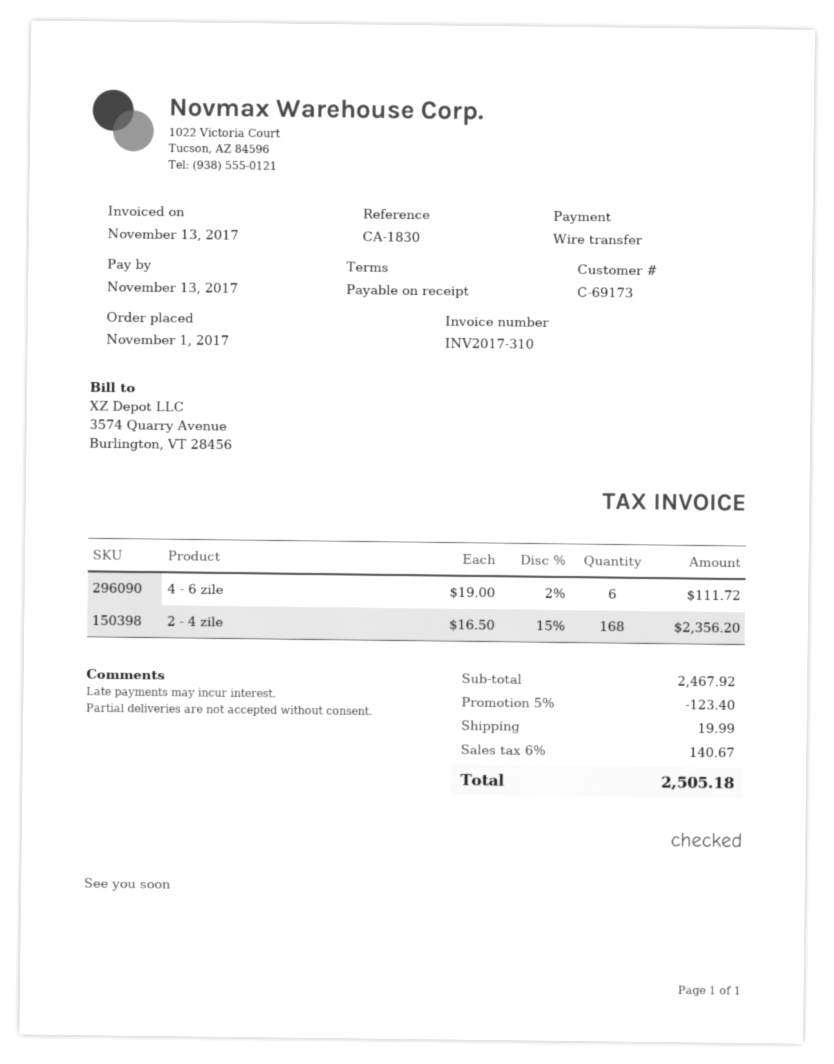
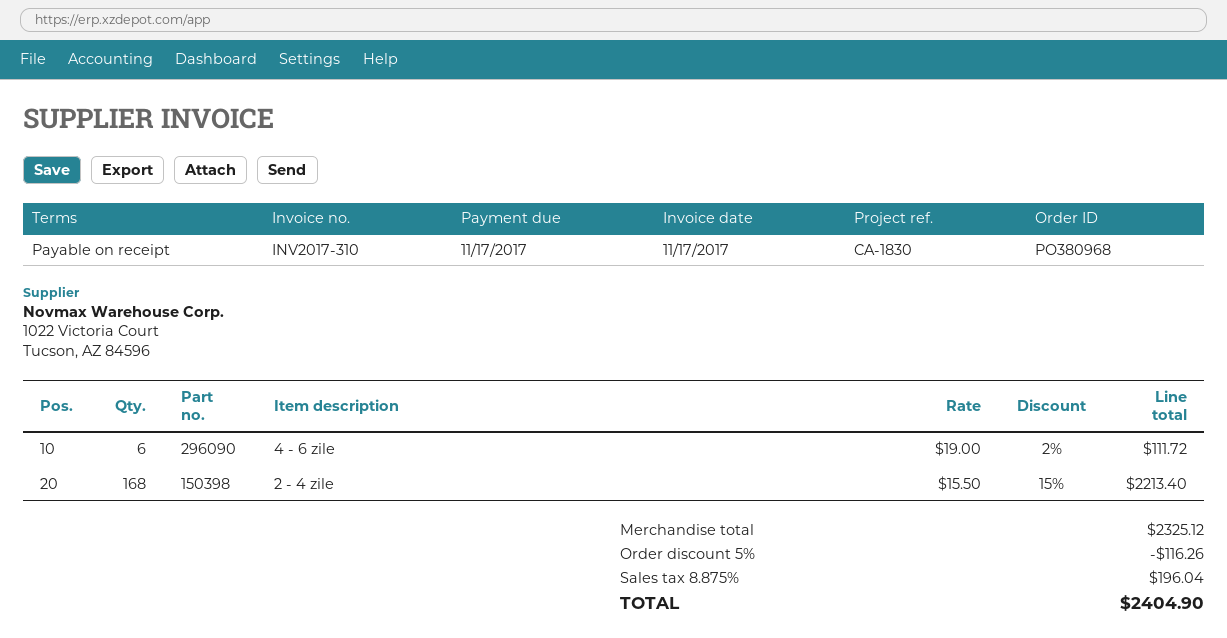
invoice date: 2017-11-13 -> 2017-11-17
due date: 2017-11-13 -> 2017-11-17
2 - 4 zile: 168 x 16.50 - 15% = 2356.20 -> 168 x 15.50 - 15% = 2213.40
subtotal: 2467.92 -> 2325.12
discount: 5% = 123.40 -> 5% = 116.26
shipping: 19.99 -> none
tax: 6% = 140.67 -> 8.875% = 196.04
total: 2505.18 -> 2404.90

